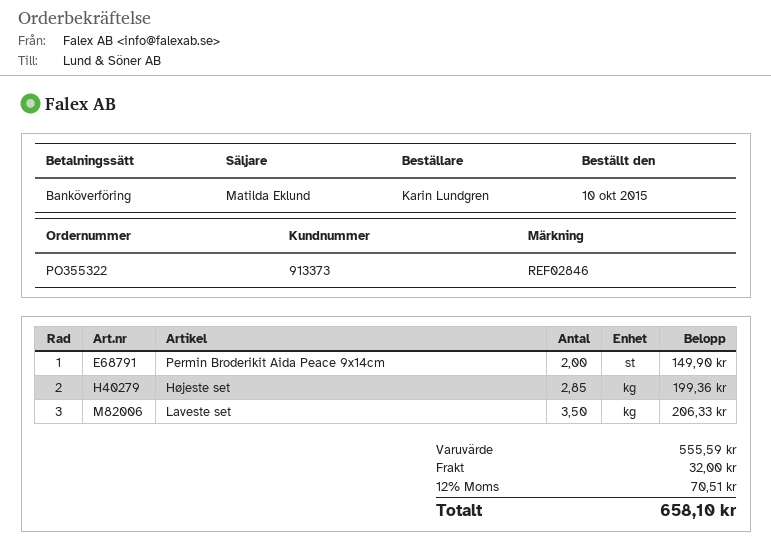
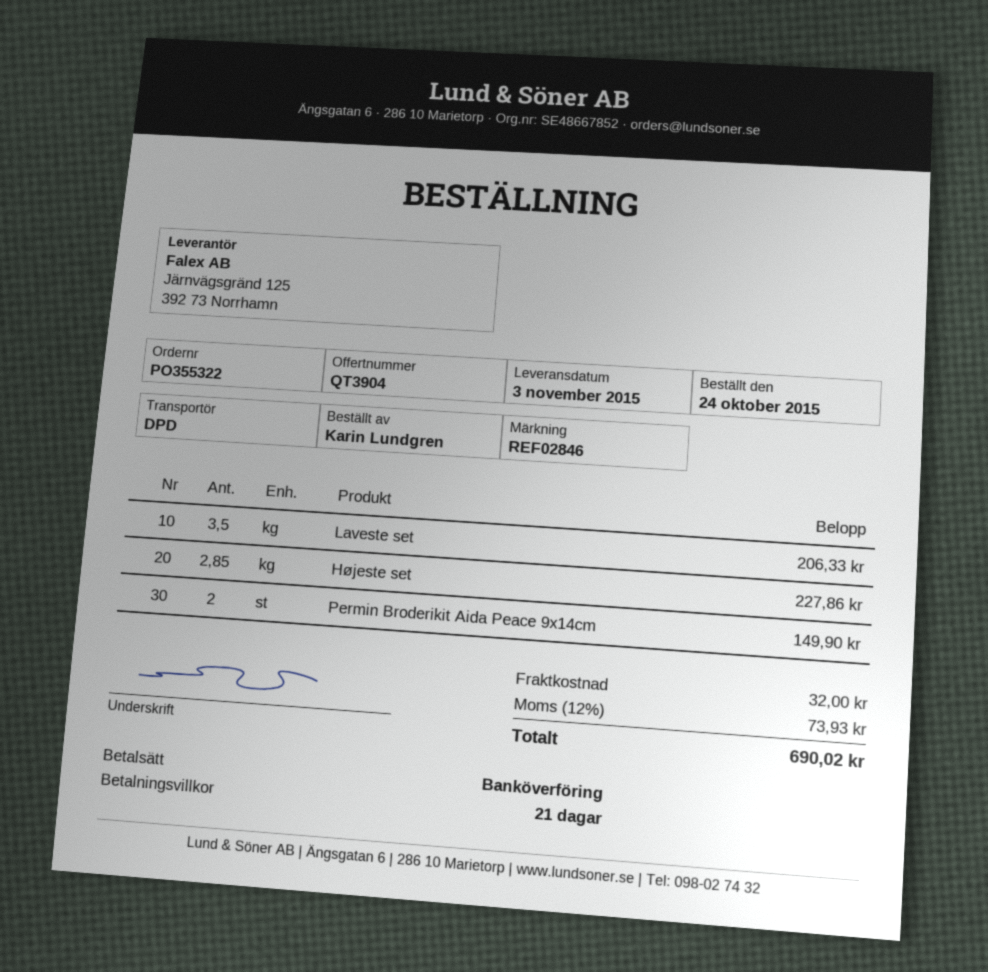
order date: 2015-10-10 -> 2015-10-24
Højeste set: 2.85 for 199.36 -> 2.85 for 227.86
tax: 12% = 70.51 -> 12% = 73.93
total: 658.10 -> 690.02

